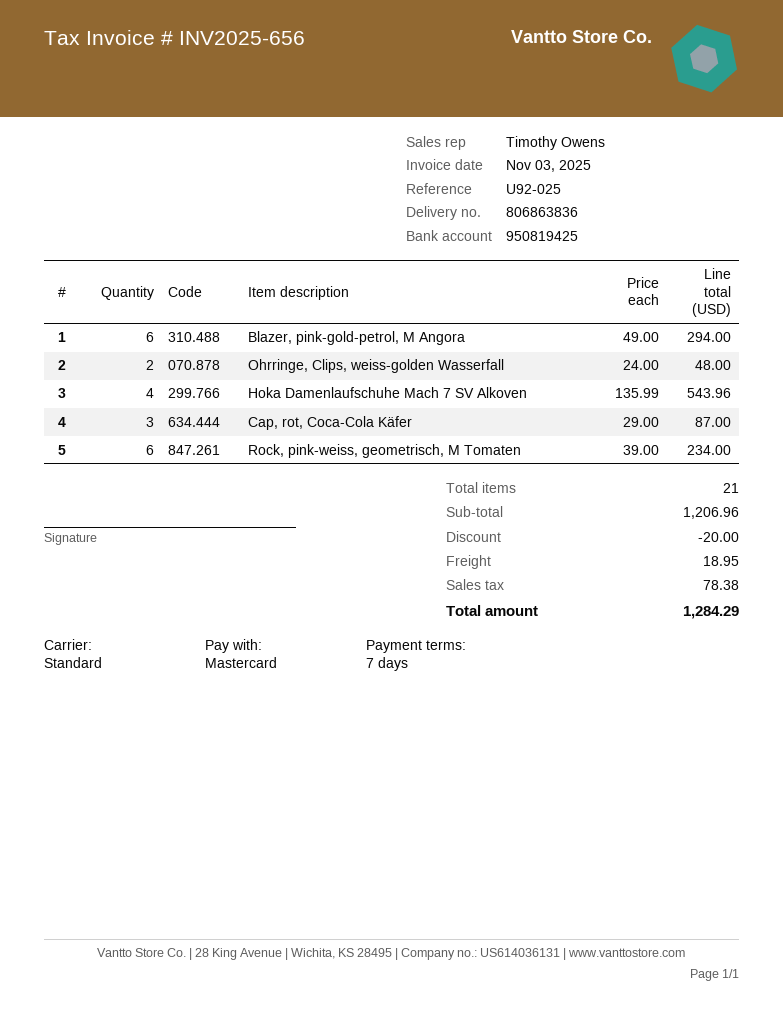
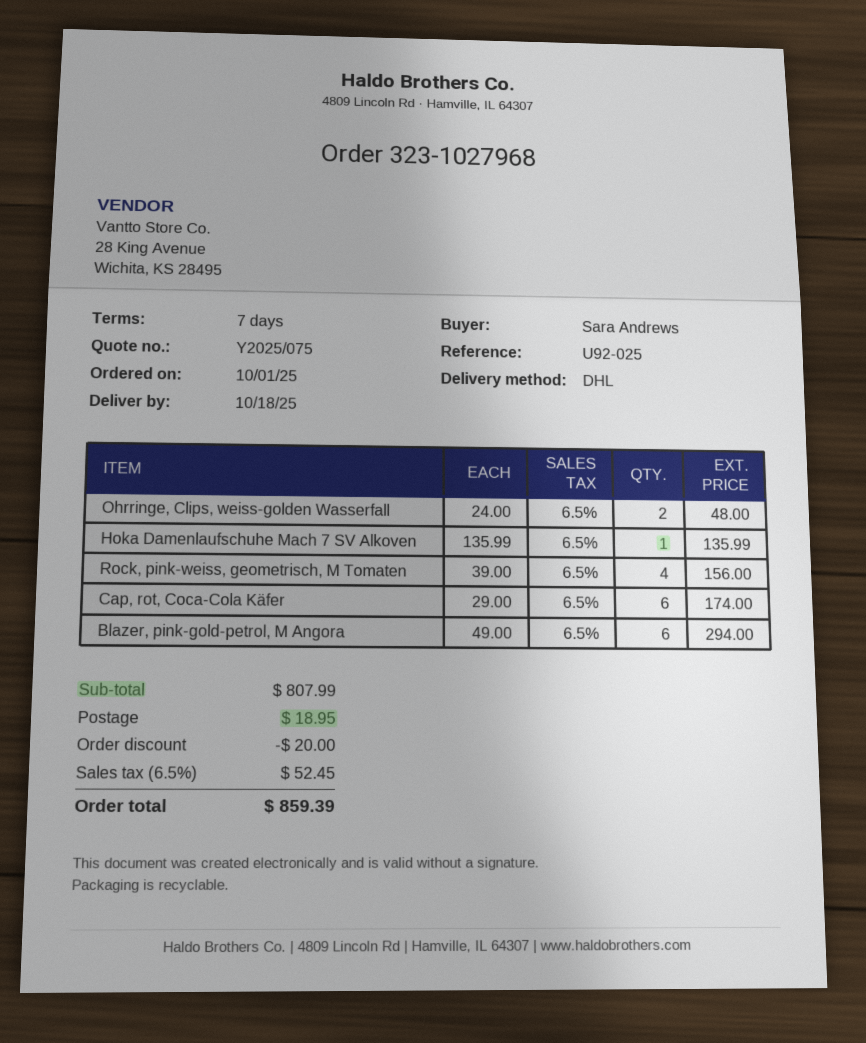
shipping method: standard -> DHL
Hoka Damenlaufschuhe Mach 7 SV Alkoven: 4 x 135.99 = 543.96 -> 1 x 135.99 = 135.99
Cap, rot, Coca-Cola Käfer: 3 x 29.00 = 87.00 -> 6 x 29.00 = 174.00
Rock, pink-weiss, geometrisch, M Tomaten: 6 x 39.00 = 234.00 -> 4 x 39.00 = 156.00
subtotal: 1206.96 -> 807.99
tax: 78.38 -> 52.45
total: 1284.29 -> 859.39

